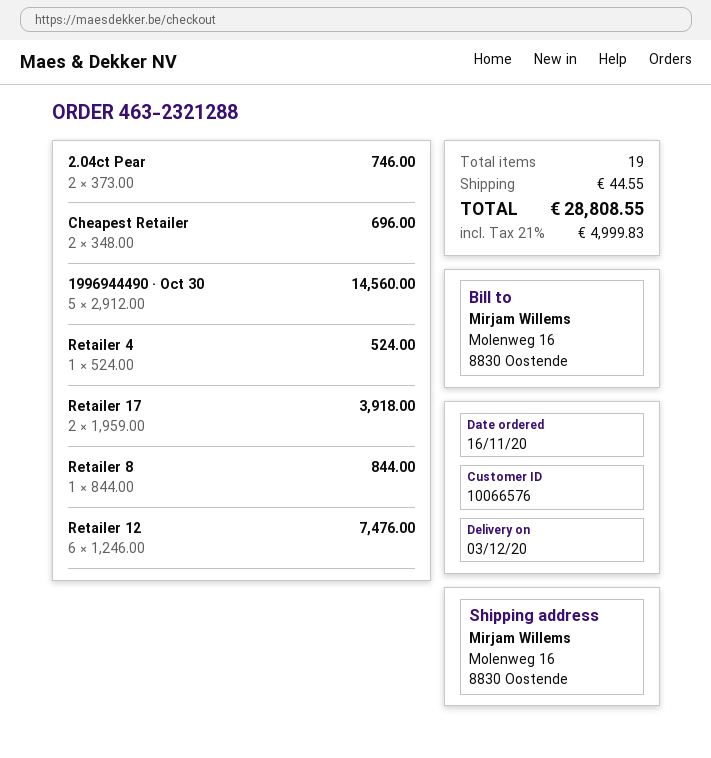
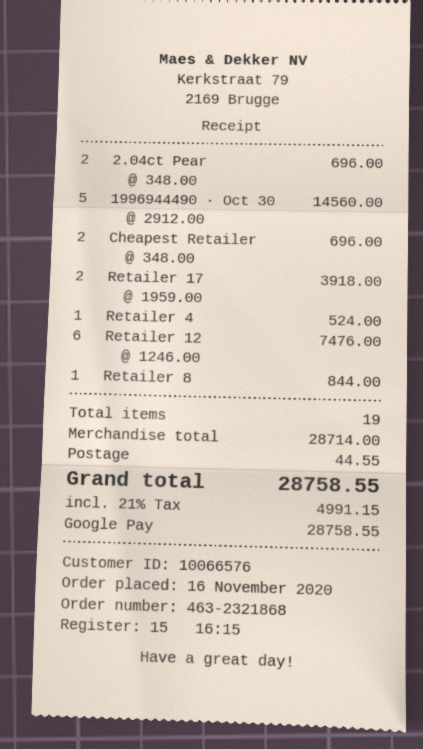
order number: 463-2321288 -> 463-2321868
2.04ct Pear: 2 x 373.00 = 746.00 -> 2 x 348.00 = 696.00
tax: 21% = 4999.83 -> 21% = 4991.15
total: 28808.55 -> 28758.55

